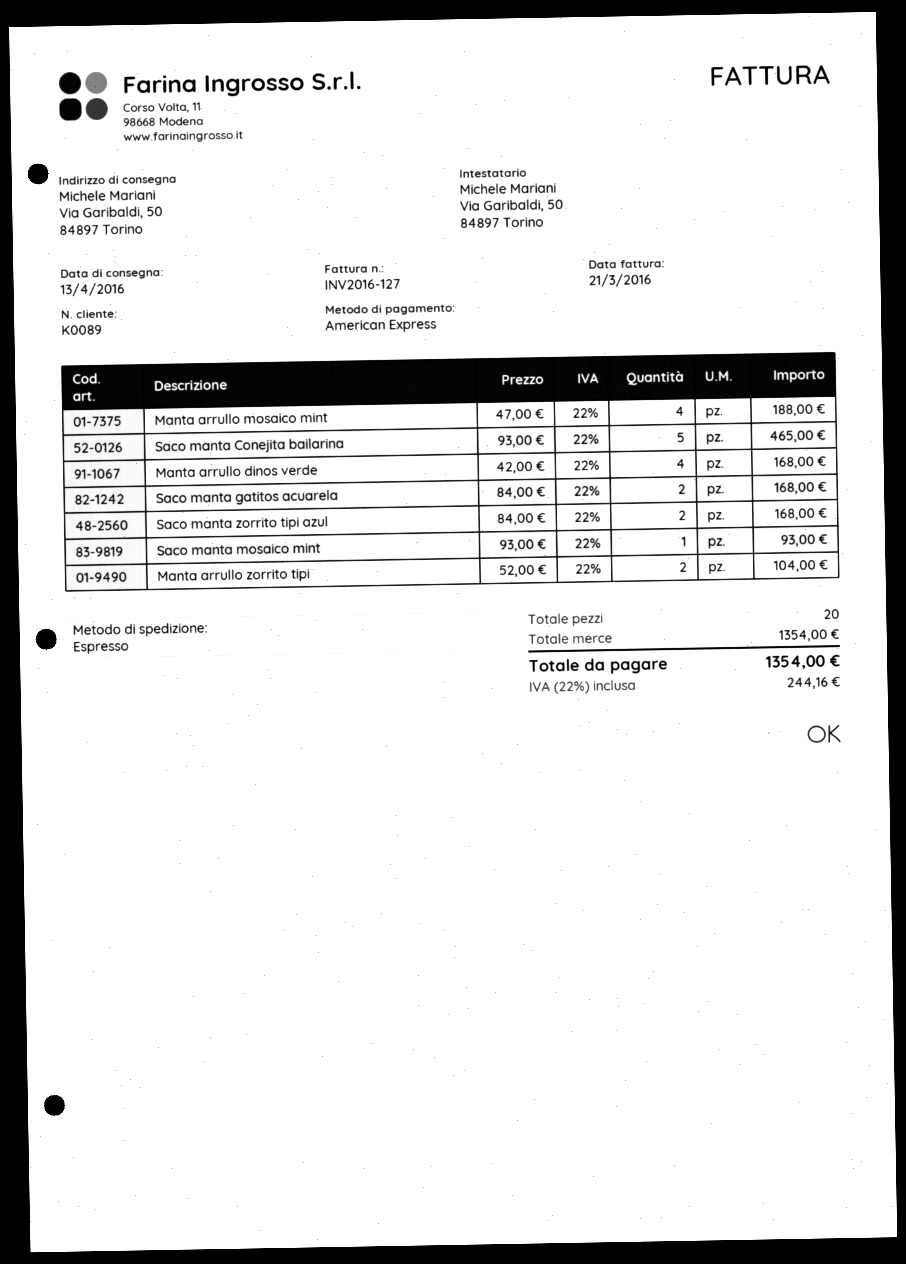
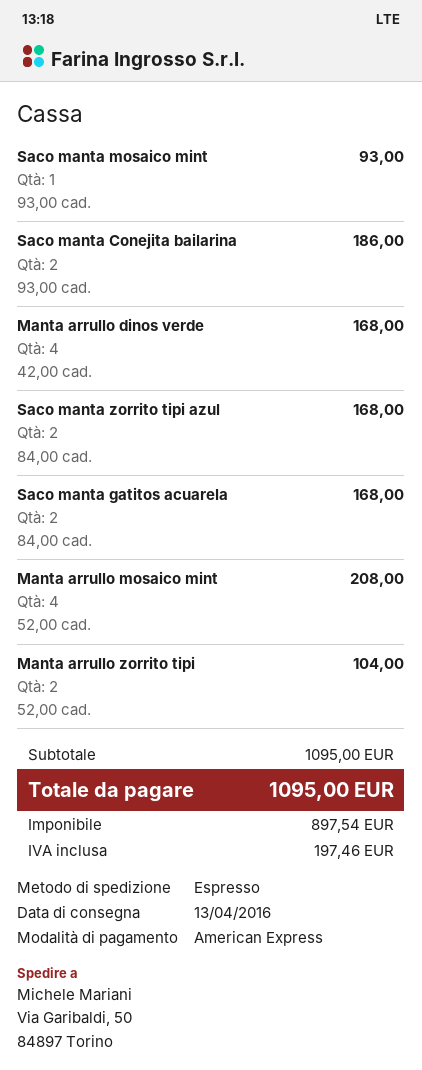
Manta arrullo mosaico mint: 4 x 47.00 = 188.00 -> 4 x 52.00 = 208.00
Saco manta Conejita bailarina: 5 x 93.00 = 465.00 -> 2 x 93.00 = 186.00
subtotal: 1354.00 -> 1095.00
tax: 244.16 -> 197.46
total: 1354.00 -> 1095.00

